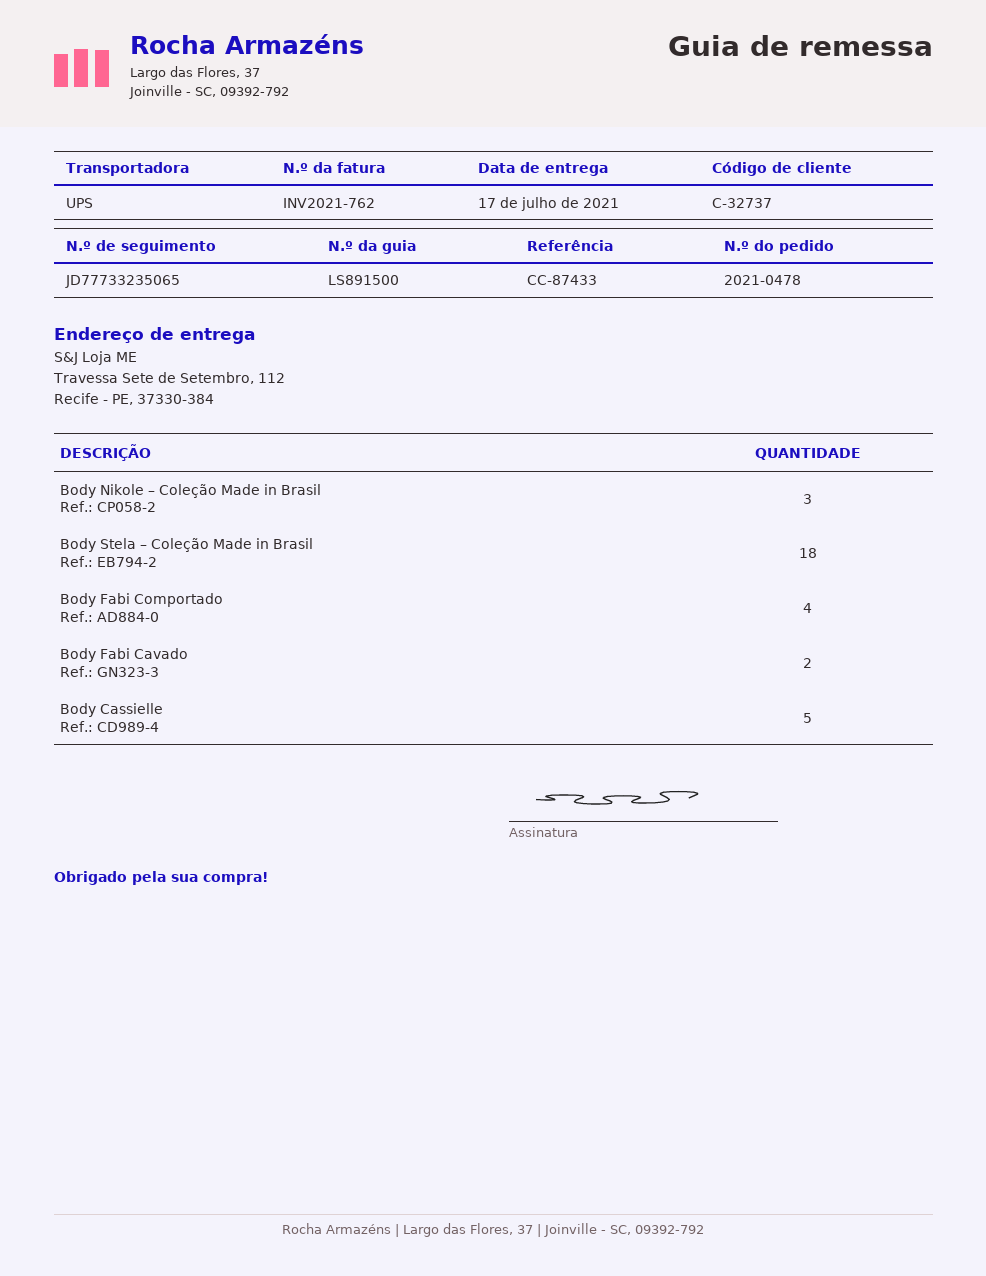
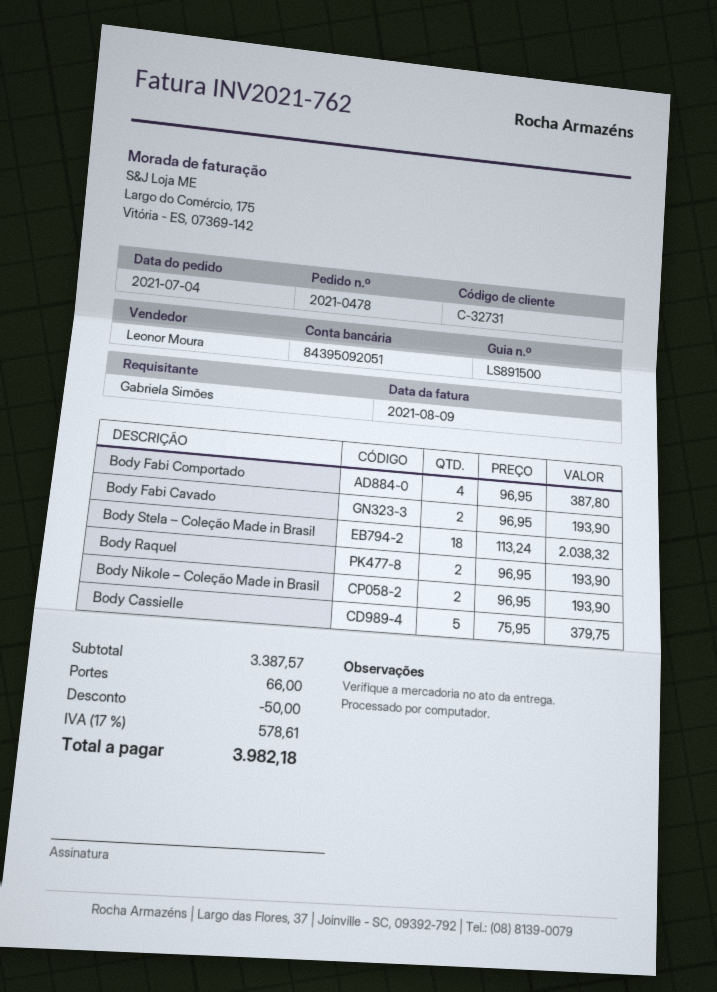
customer number: C-32737 -> C-32731
Body Nikole – Coleção Made in Brasil: 3 -> 2
Body Raquel: none -> 2

